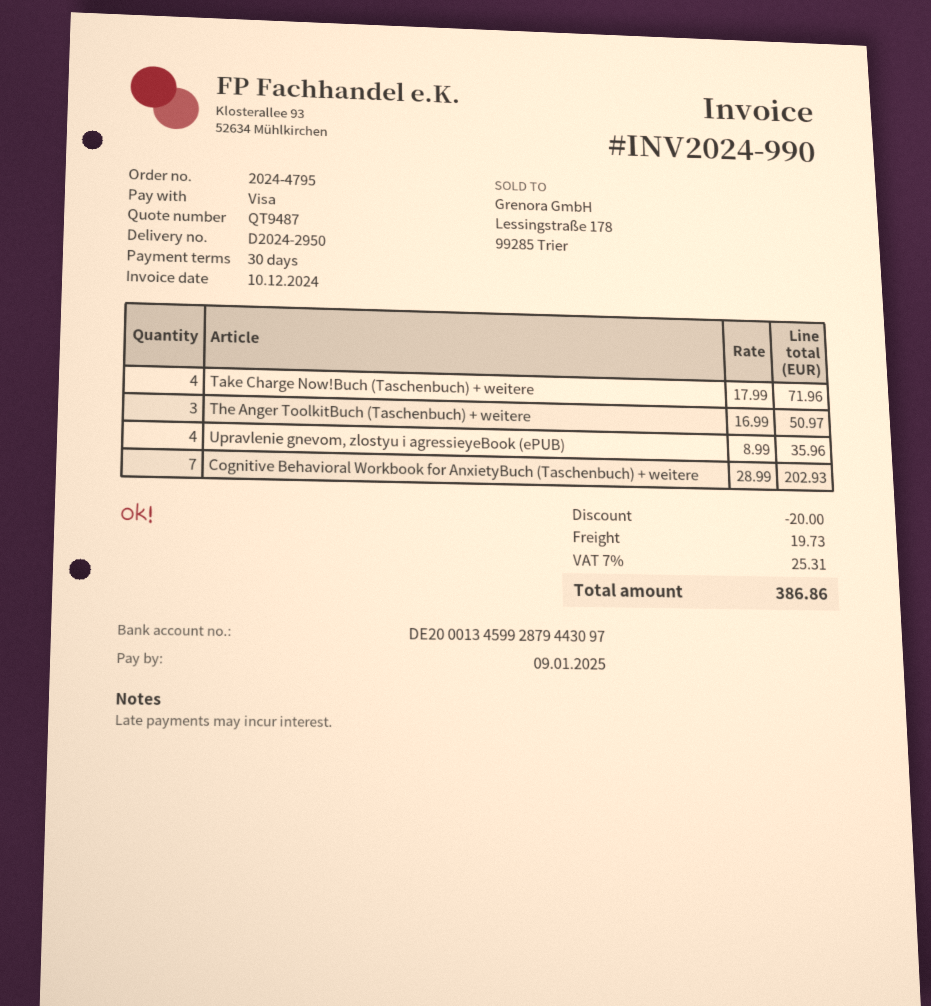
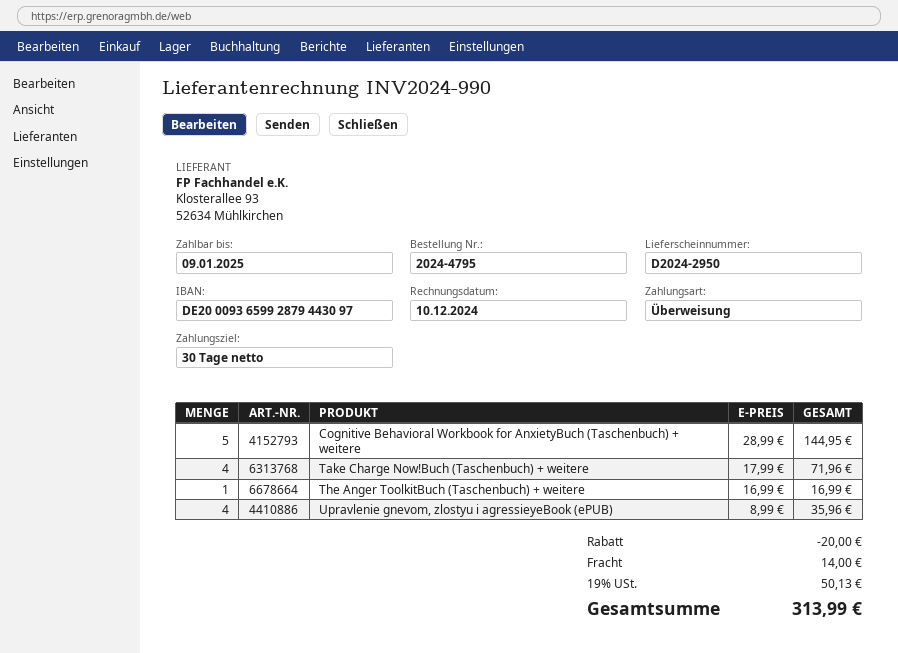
payment method: Visa -> bank transfer
bank account: DE20001345992879443097 -> DE20009365992879443097
The Anger ToolkitBuch (Taschenbuch) + weitere: 3 x 16.99 = 50.97 -> 1 x 16.99 = 16.99
Cognitive Behavioral Workbook for AnxietyBuch (Taschenbuch) + weitere: 7 x 28.99 = 202.93 -> 5 x 28.99 = 144.95
shipping: 19.73 -> 14.00
tax: 7% = 25.31 -> 19% = 50.13
total: 386.86 -> 313.99

